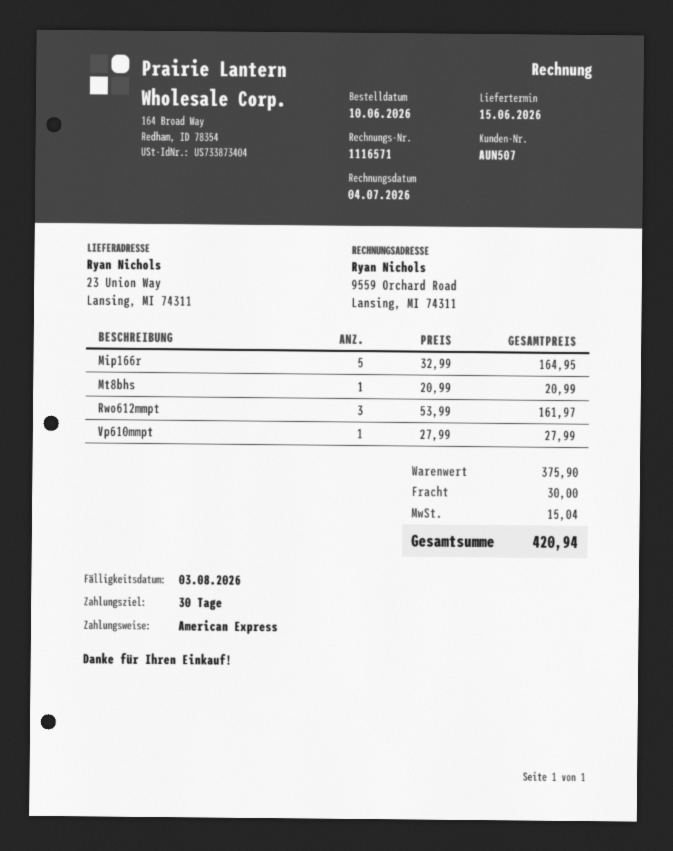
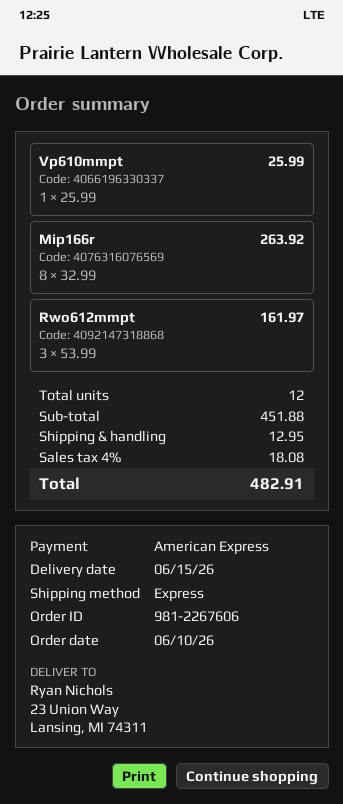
Mip166r: 5 x 32.99 = 164.95 -> 8 x 32.99 = 263.92
Mt8bhs: 1 x 20.99 = 20.99 -> none
Vp610mmpt: 1 x 27.99 = 27.99 -> 1 x 25.99 = 25.99
subtotal: 375.90 -> 451.88
shipping: 30.00 -> 12.95
tax: 15.04 -> 18.08
total: 420.94 -> 482.91

